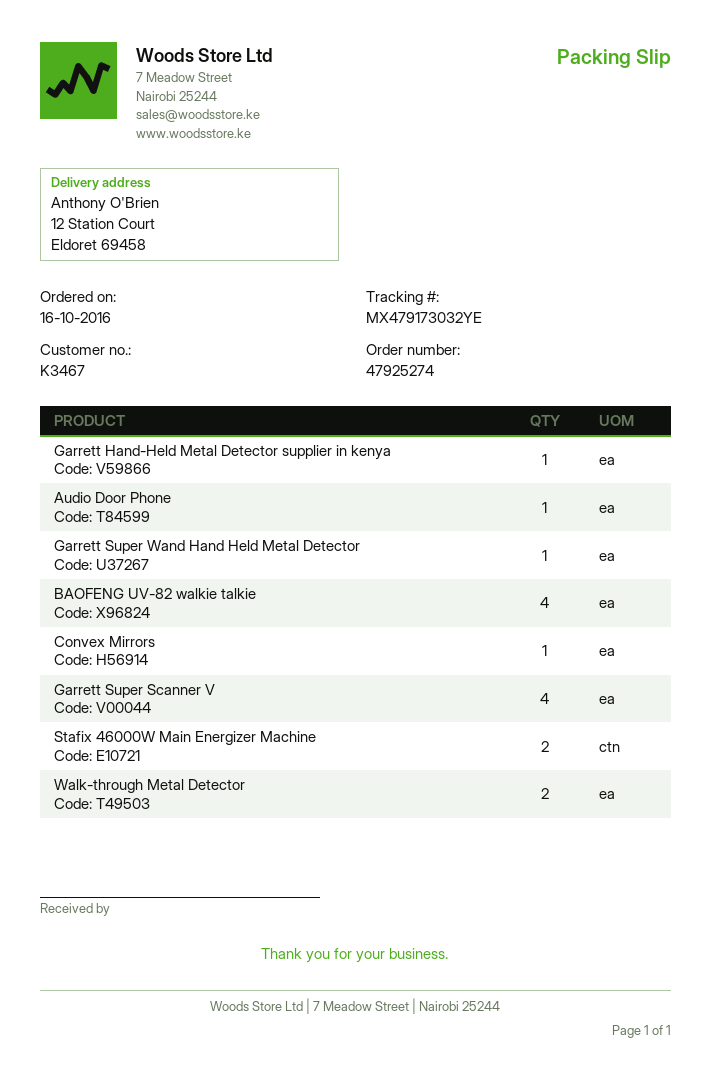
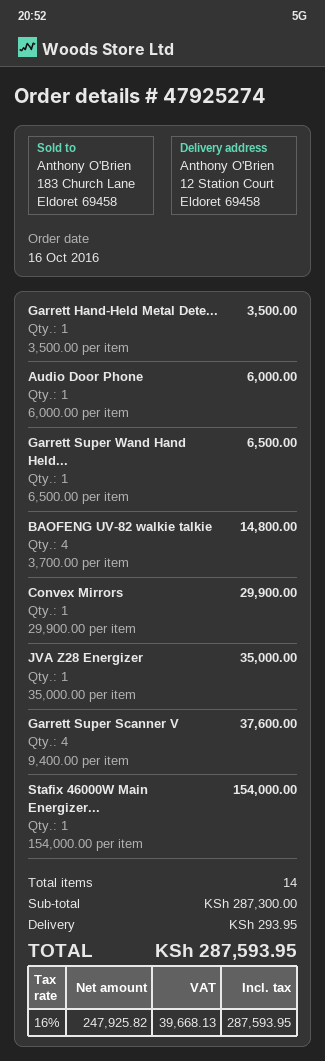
Stafix 46000W Main Energizer Machine: 2 -> 1
Walk-through Metal Detector: 2 -> none
JVA Z28 Energizer: none -> 1

